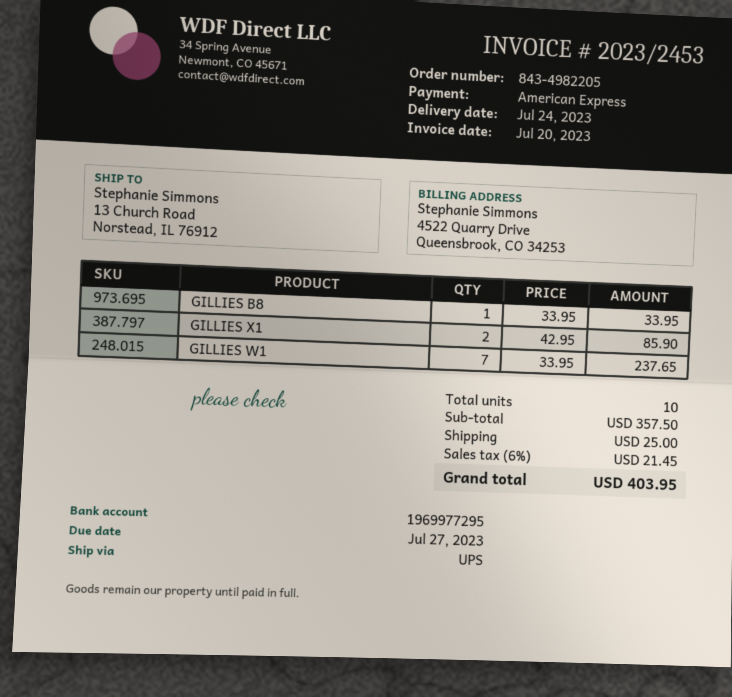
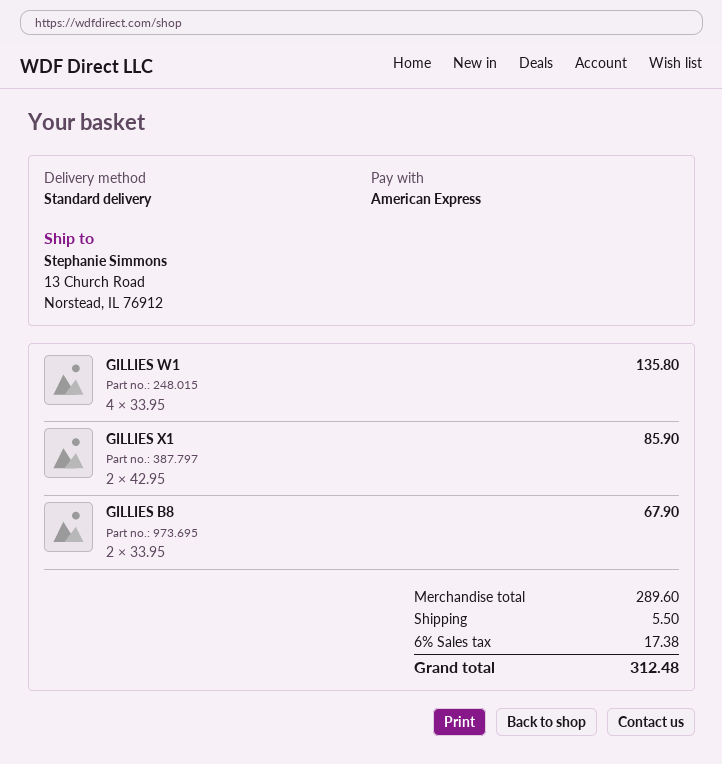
shipping method: UPS -> standard
GILLIES B8: 1 x 33.95 = 33.95 -> 2 x 33.95 = 67.90
GILLIES W1: 7 x 33.95 = 237.65 -> 4 x 33.95 = 135.80
subtotal: 357.50 -> 289.60
shipping: 25.00 -> 5.50
tax: 6% = 21.45 -> 6% = 17.38
total: 403.95 -> 312.48

